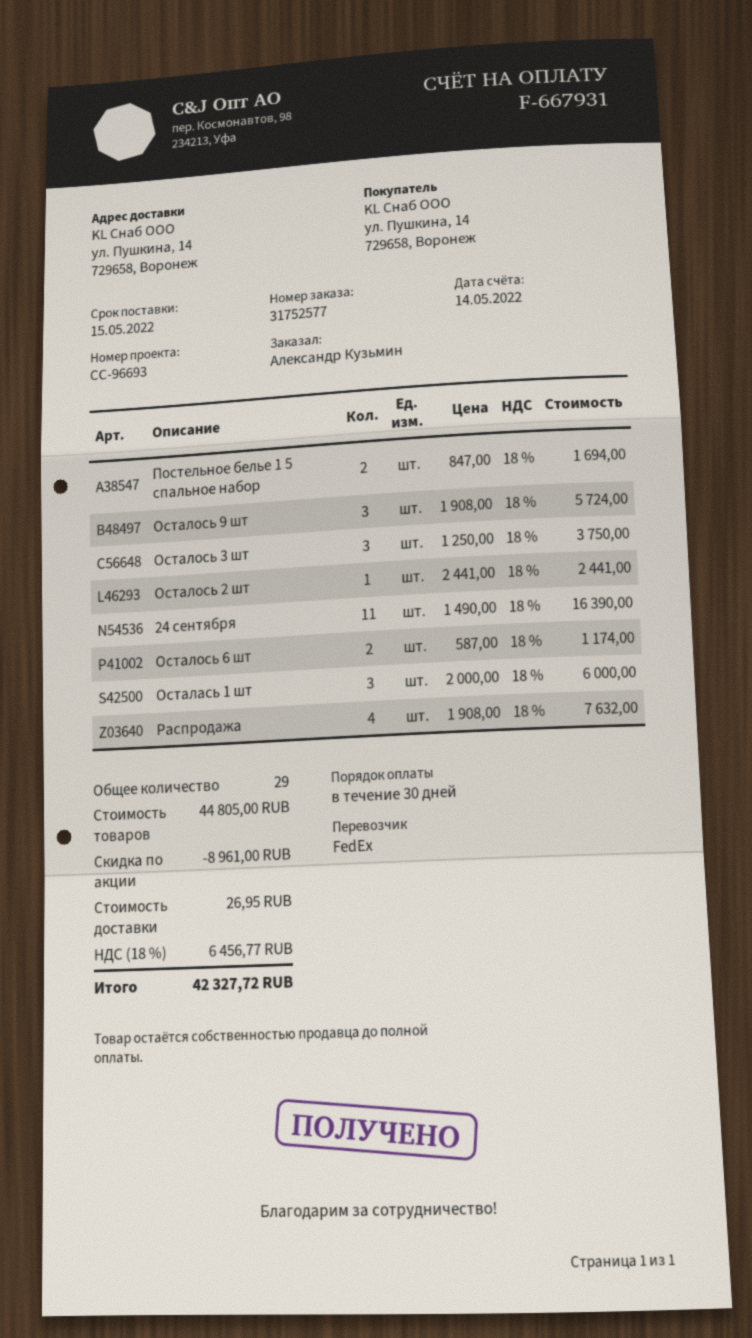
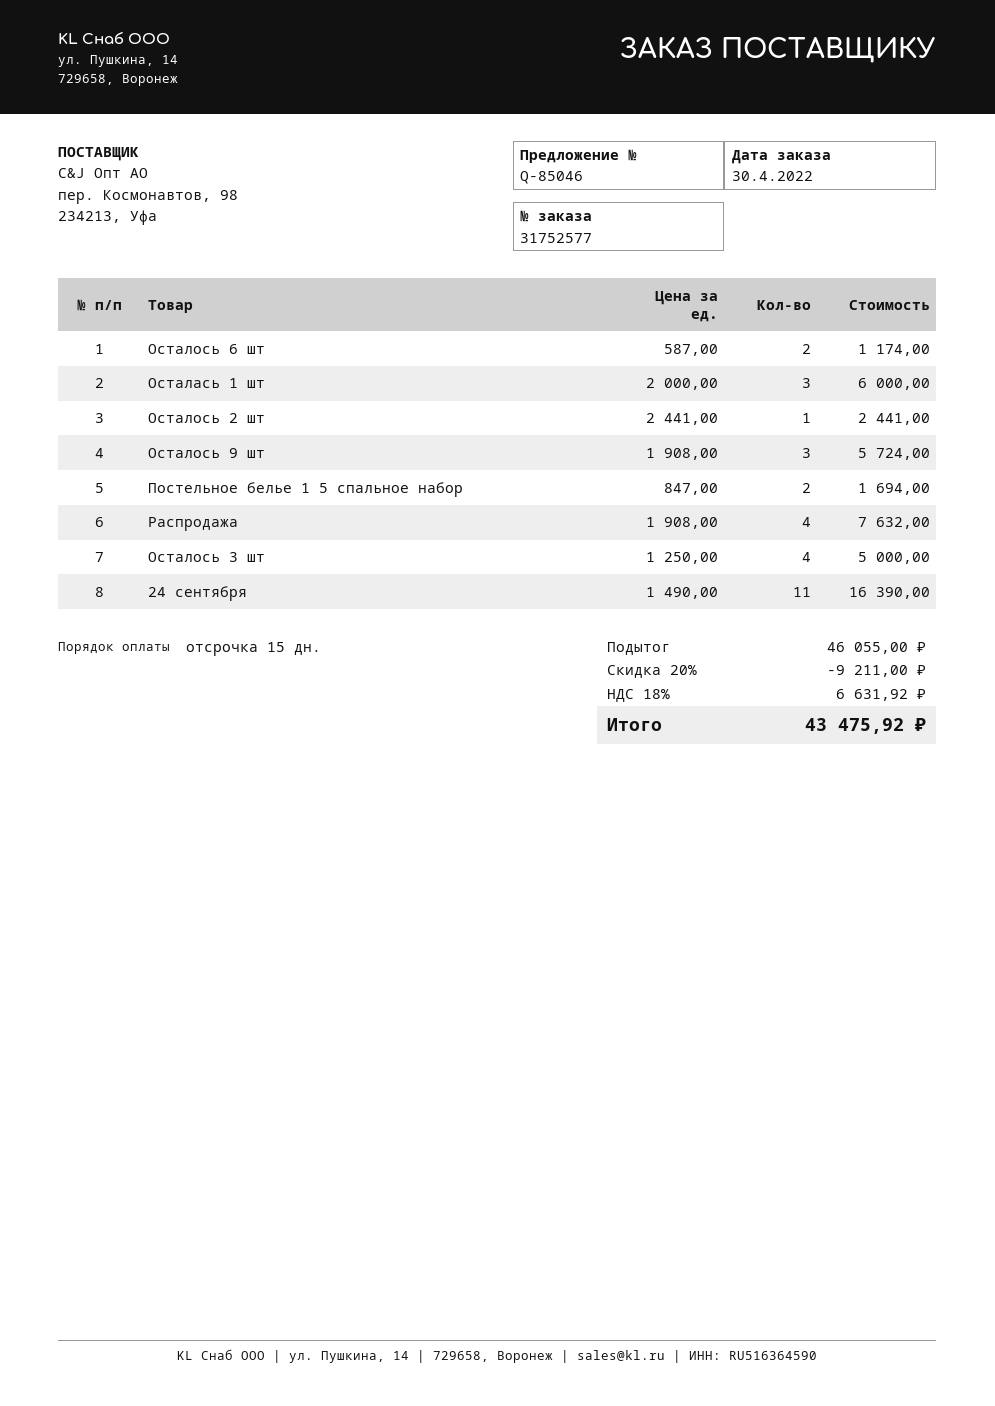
payment terms: 30 days -> 15 days
Осталось 3 шт: 3 x 1250.00 = 3750.00 -> 4 x 1250.00 = 5000.00
subtotal: 44805.00 -> 46055.00
discount: 8961.00 -> 9211.00
shipping: 26.95 -> none
tax: 18% = 6456.77 -> 18% = 6631.92
total: 42327.72 -> 43475.92

